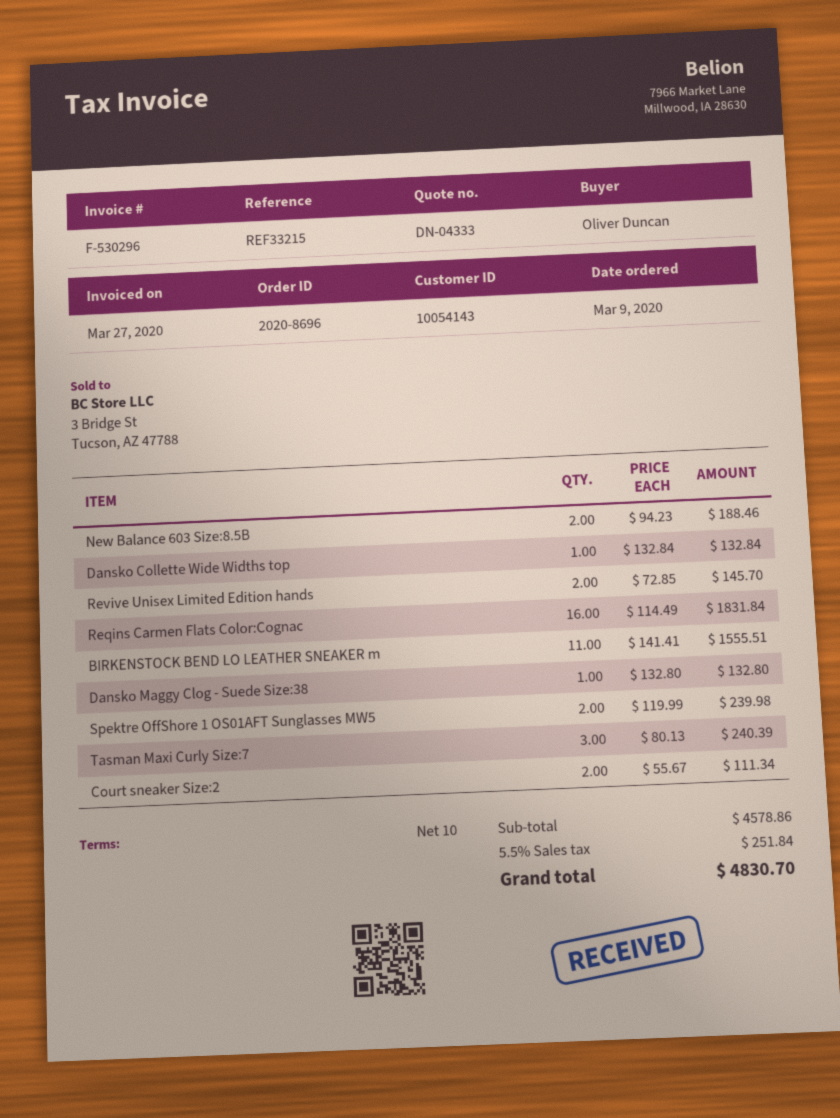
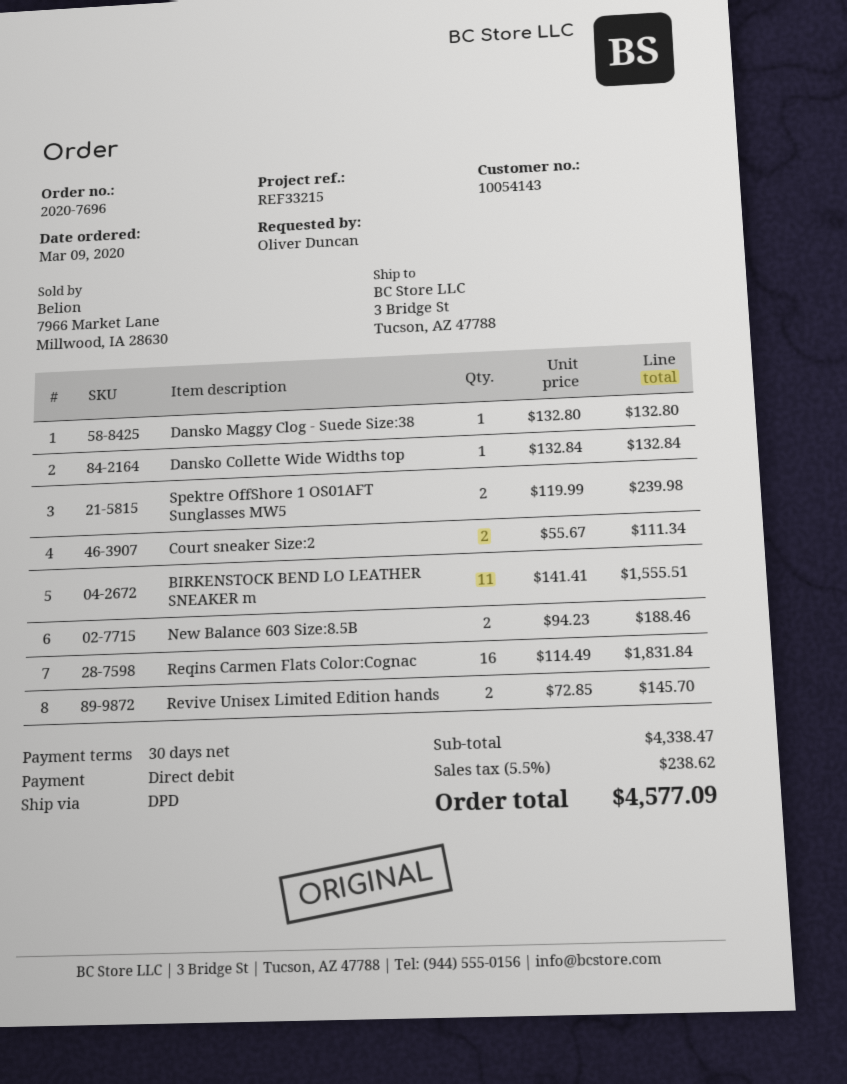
order number: 2020-8696 -> 2020-7696
payment terms: 10 days -> 30 days
Tasman Maxi Curly Size:7: 3 x 80.13 = 240.39 -> none
subtotal: 4578.86 -> 4338.47
tax: 5.5% = 251.84 -> 5.5% = 238.62
total: 4830.70 -> 4577.09

